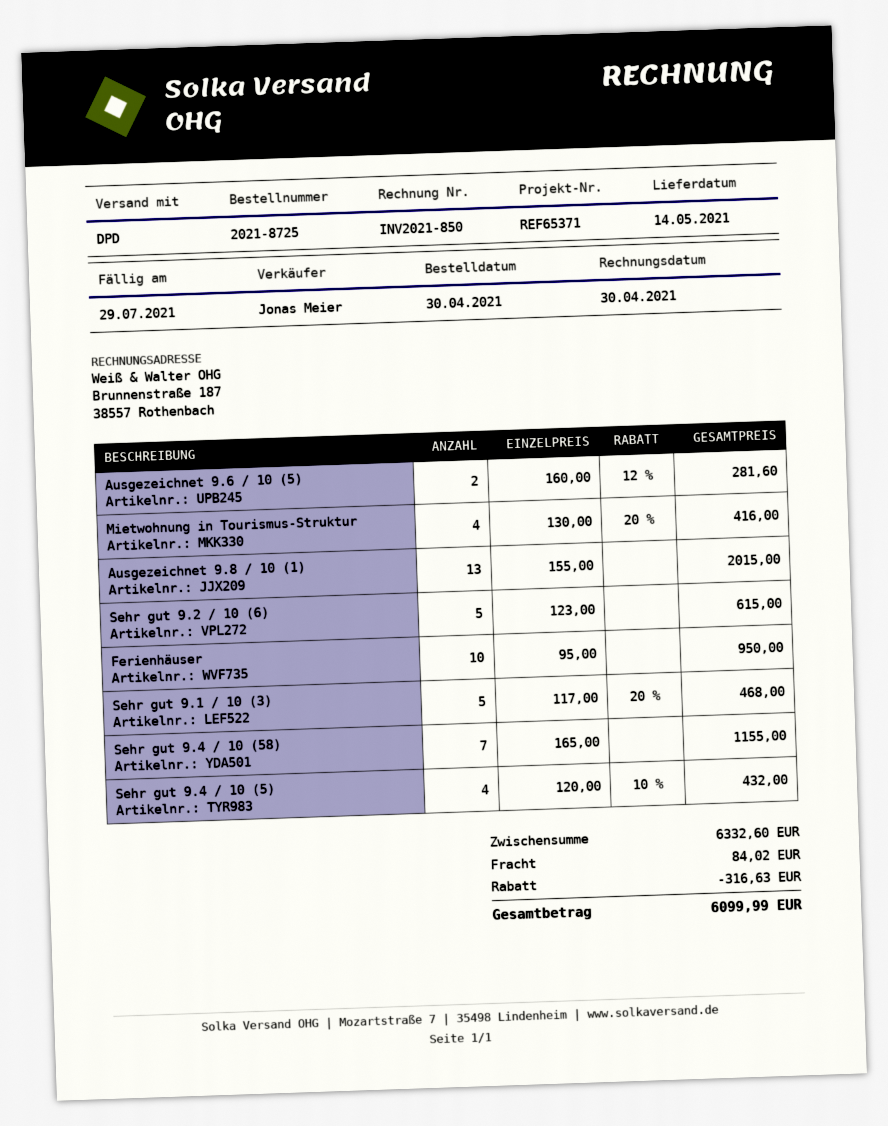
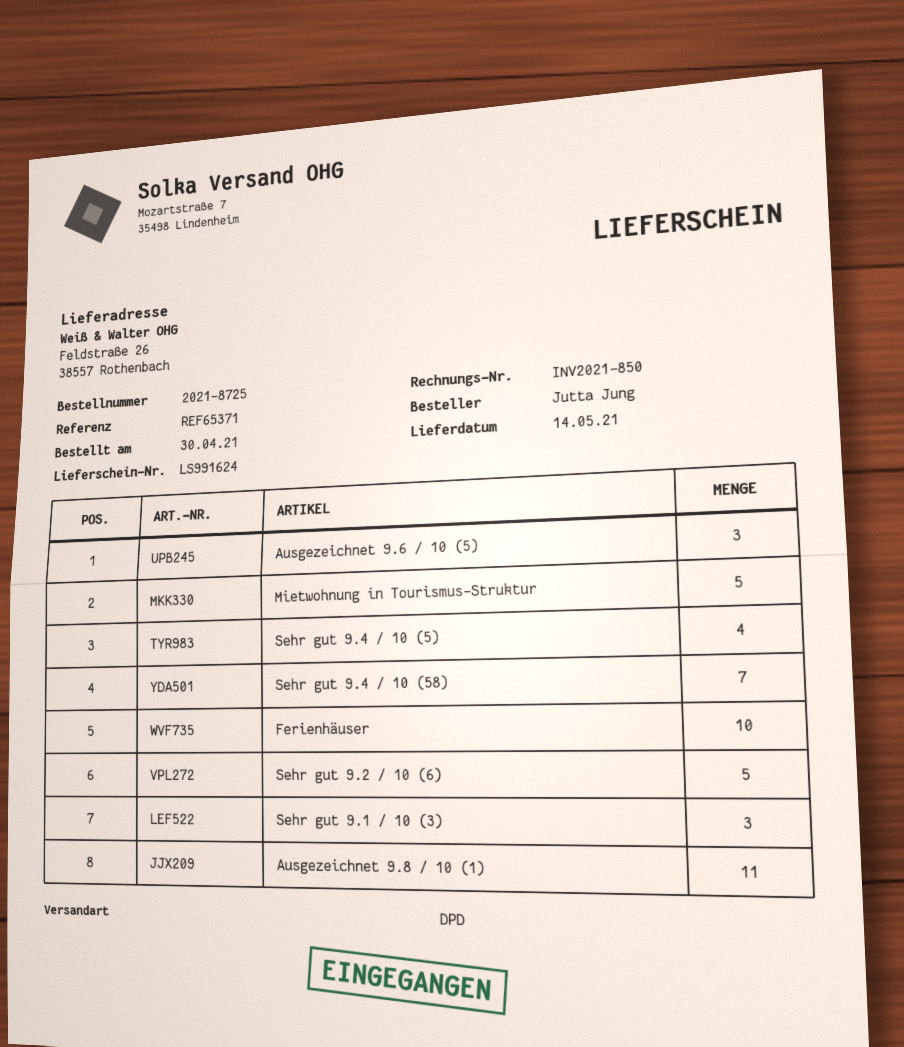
Ausgezeichnet 9.6 / 10 (5): 2 -> 3
Mietwohnung in Tourismus-Struktur: 4 -> 5
Ausgezeichnet 9.8 / 10 (1): 13 -> 11
Sehr gut 9.1 / 10 (3): 5 -> 3

